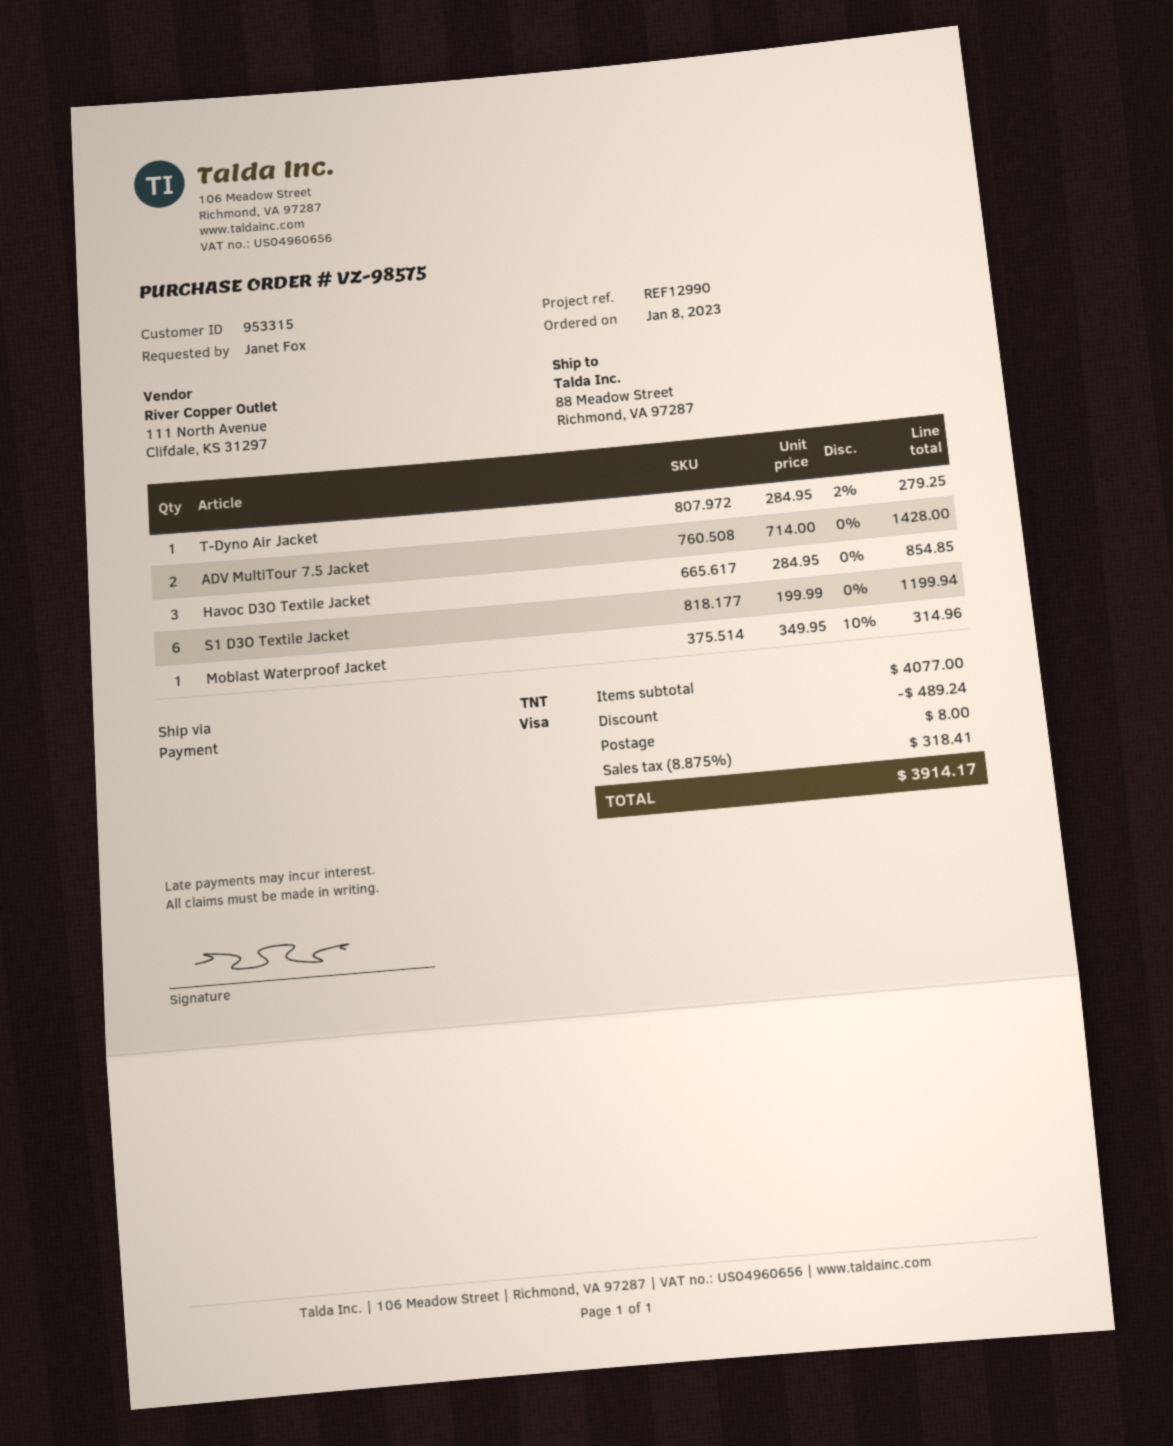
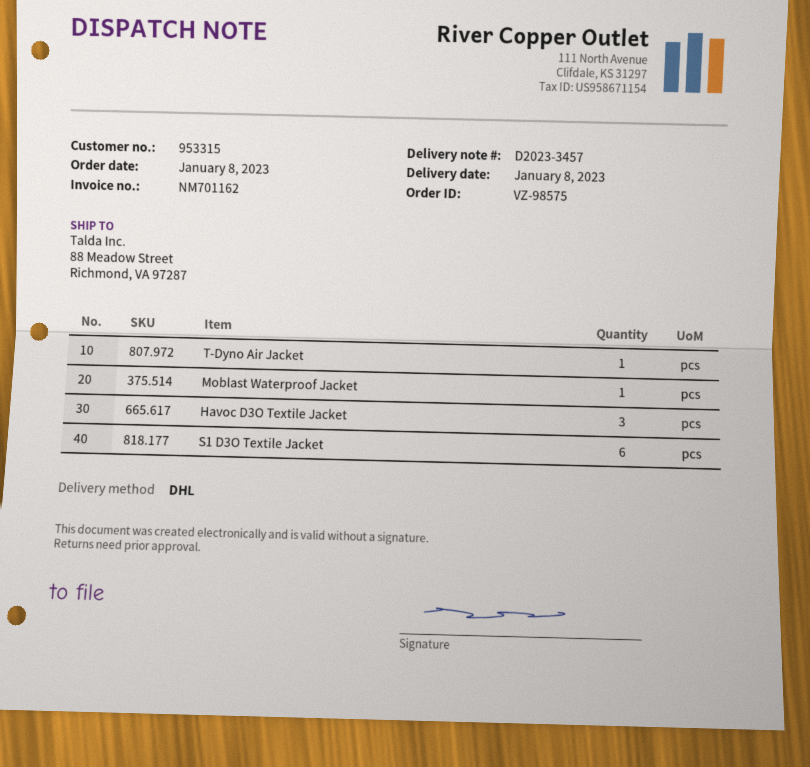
shipping method: TNT -> DHL
ADV MultiTour 7.5 Jacket: 2 -> none

